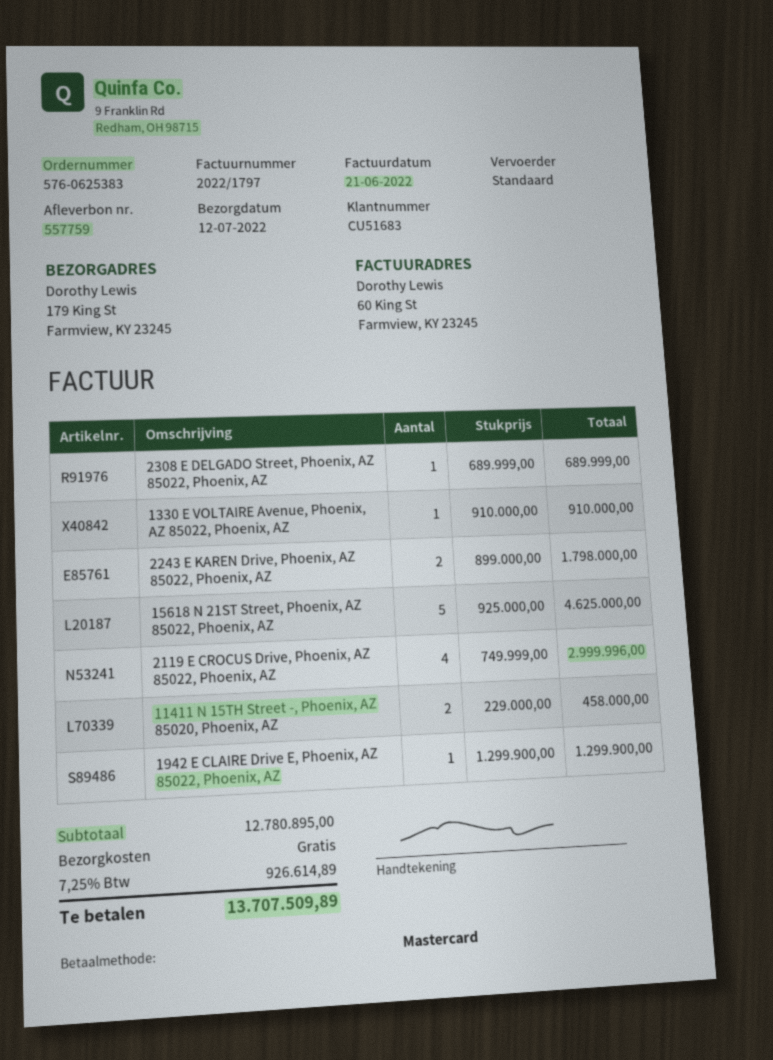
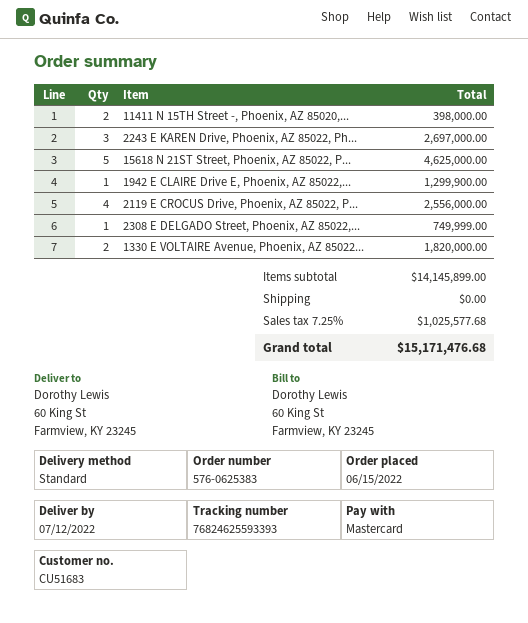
ship to: 179 King St, Farmview, KY 23245 -> 60 King St, Farmview, KY 23245
2308 E DELGADO Street, Phoenix, AZ 85022, Phoenix, AZ: 1 for 689999.00 -> 1 for 749999.00
1330 E VOLTAIRE Avenue, Phoenix, AZ 85022, Phoenix, AZ: 1 for 910000.00 -> 2 for 1820000.00
2243 E KAREN Drive, Phoenix, AZ 85022, Phoenix, AZ: 2 for 1798000.00 -> 3 for 2697000.00
2119 E CROCUS Drive, Phoenix, AZ 85022, Phoenix, AZ: 4 for 2999996.00 -> 4 for 2556000.00
11411 N 15TH Street -, Phoenix, AZ 85020, Phoenix, AZ: 2 for 458000.00 -> 2 for 398000.00
subtotal: 12780895.00 -> 14145899.00
tax: 7.25% = 926614.89 -> 7.25% = 1025577.68
total: 13707509.89 -> 15171476.68

